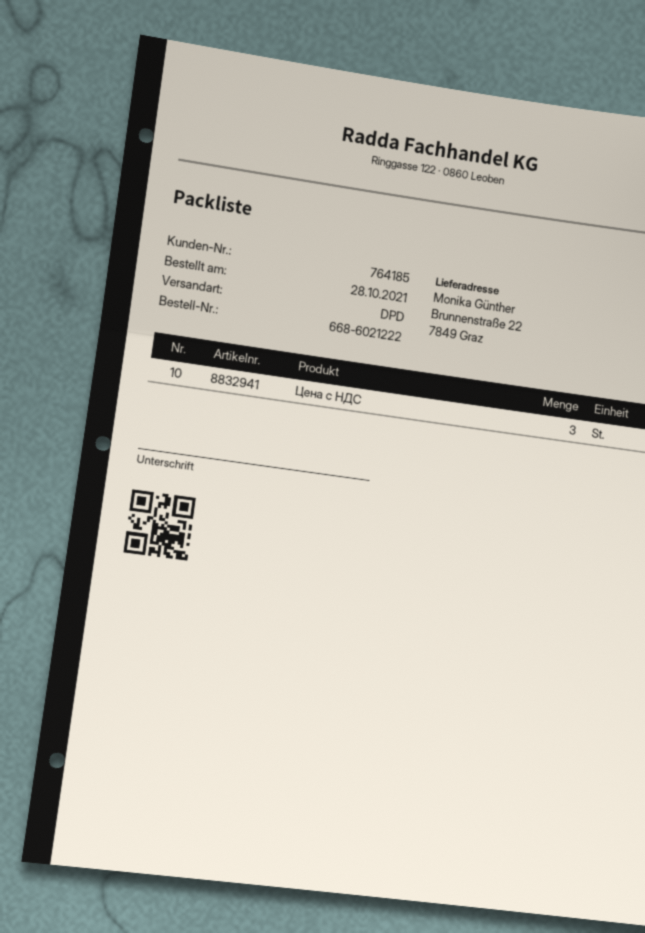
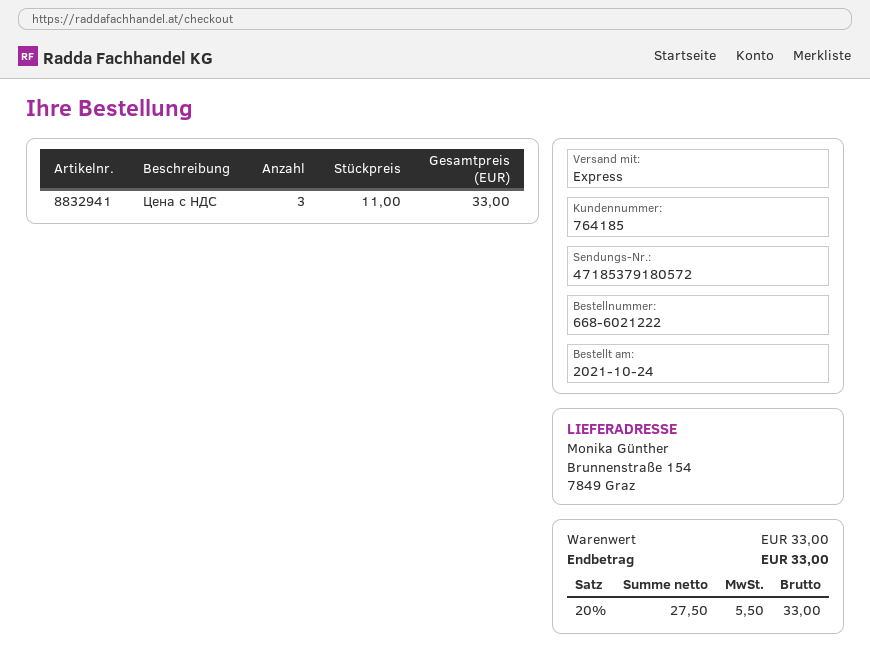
order date: 2021-10-28 -> 2021-10-24
shipping method: DPD -> express
ship to: Brunnenstraße 22, 7849 Graz -> Brunnenstraße 154, 7849 Graz

